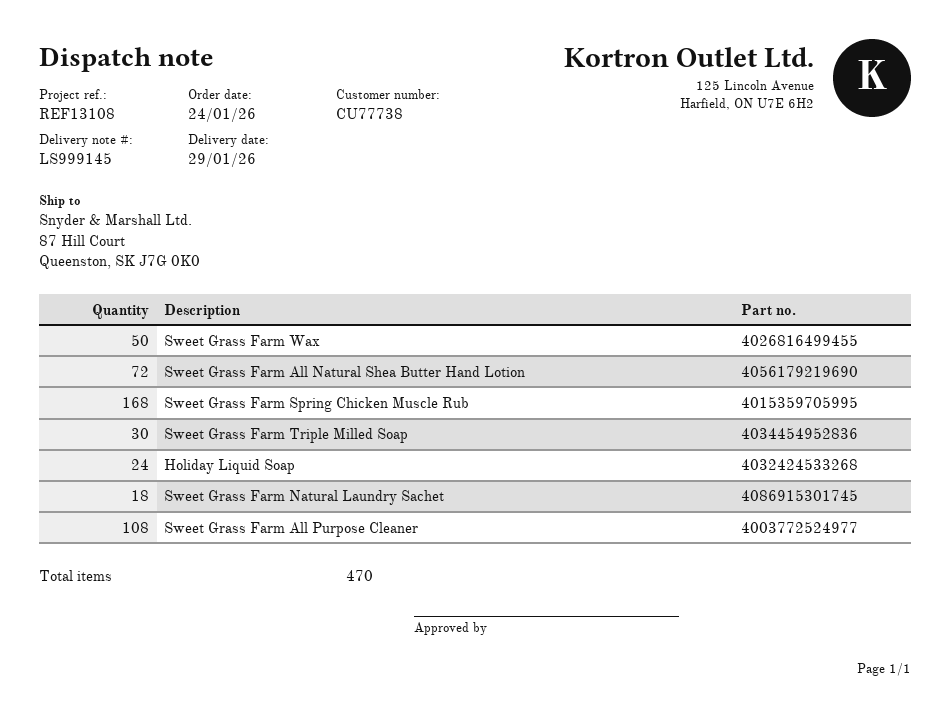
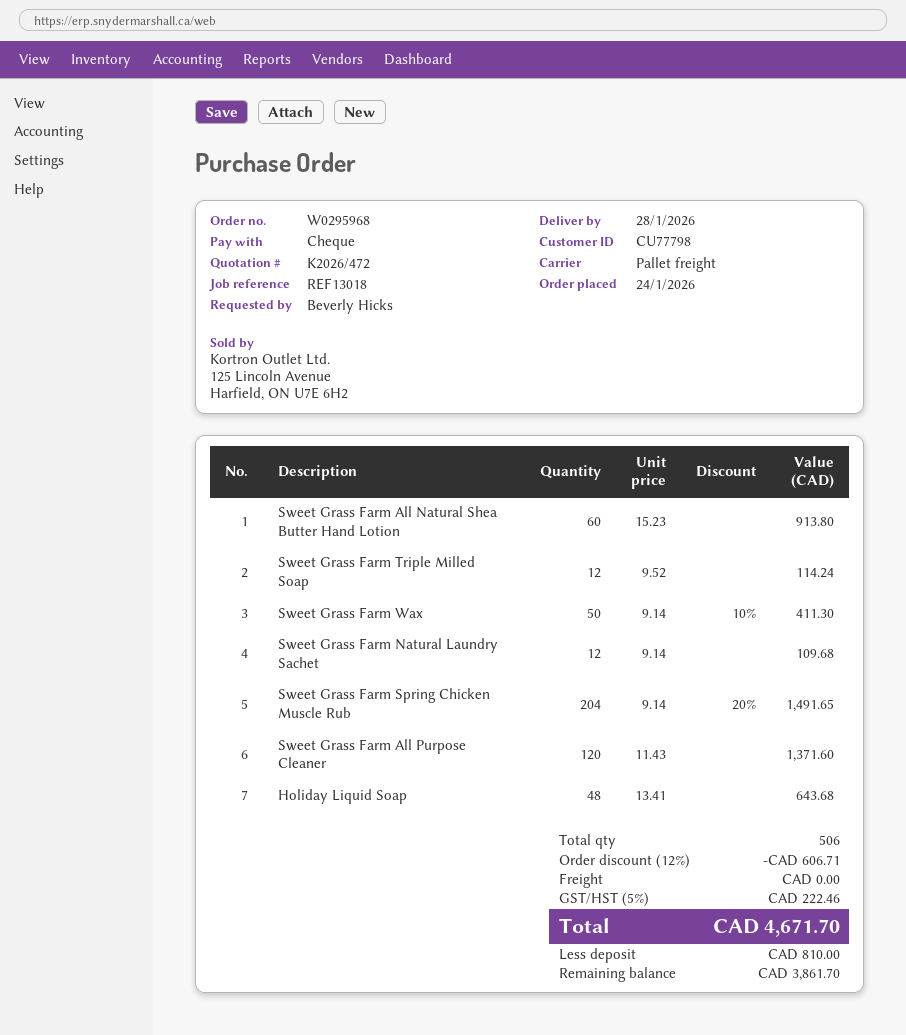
delivery date: 2026-01-29 -> 2026-01-28
customer number: CU77738 -> CU77798
reference: REF13108 -> REF13018
Sweet Grass Farm All Natural Shea Butter Hand Lotion: 72 -> 60
Sweet Grass Farm Spring Chicken Muscle Rub: 168 -> 204
Sweet Grass Farm Triple Milled Soap: 30 -> 12
Holiday Liquid Soap: 24 -> 48
Sweet Grass Farm Natural Laundry Sachet: 18 -> 12
Sweet Grass Farm All Purpose Cleaner: 108 -> 120
total quantity: 470 -> 506

